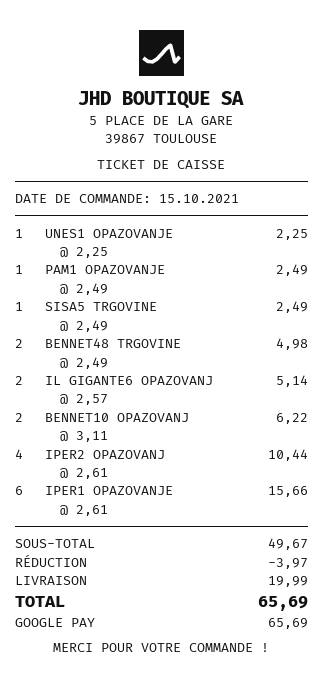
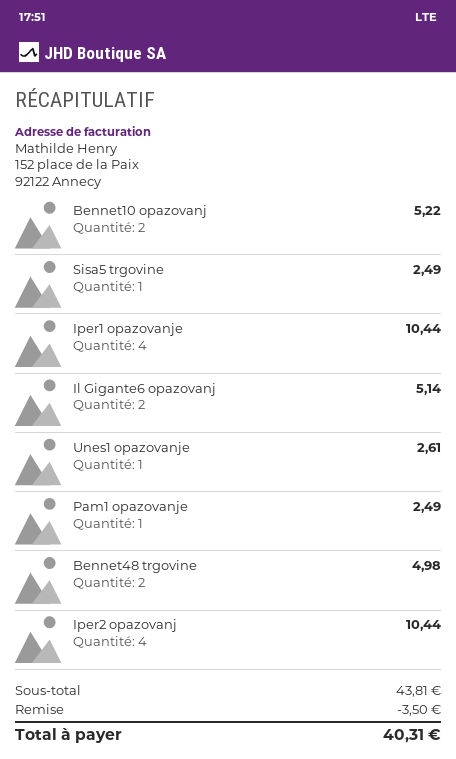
UNES1 OPAZOVANJE: 1 for 2.25 -> 1 for 2.61
BENNET10 OPAZOVANJ: 2 for 6.22 -> 2 for 5.22
IPER1 OPAZOVANJE: 6 for 15.66 -> 4 for 10.44
subtotal: 49.67 -> 43.81
discount: 3.97 -> 3.50
shipping: 19.99 -> none
total: 65.69 -> 40.31

